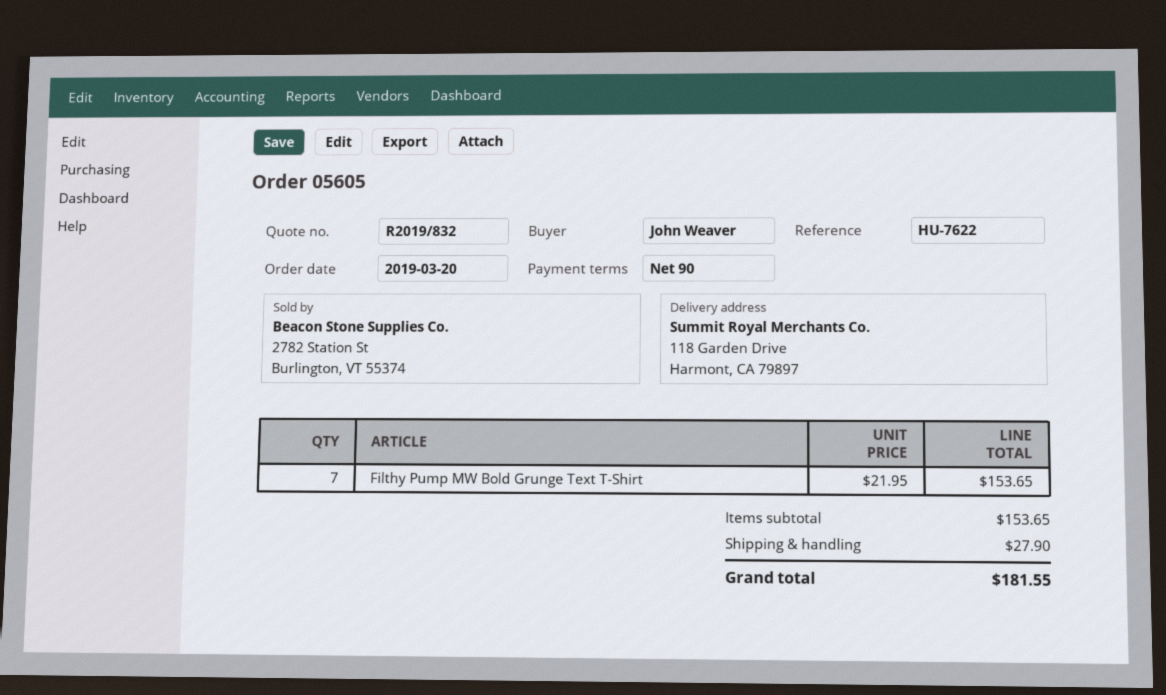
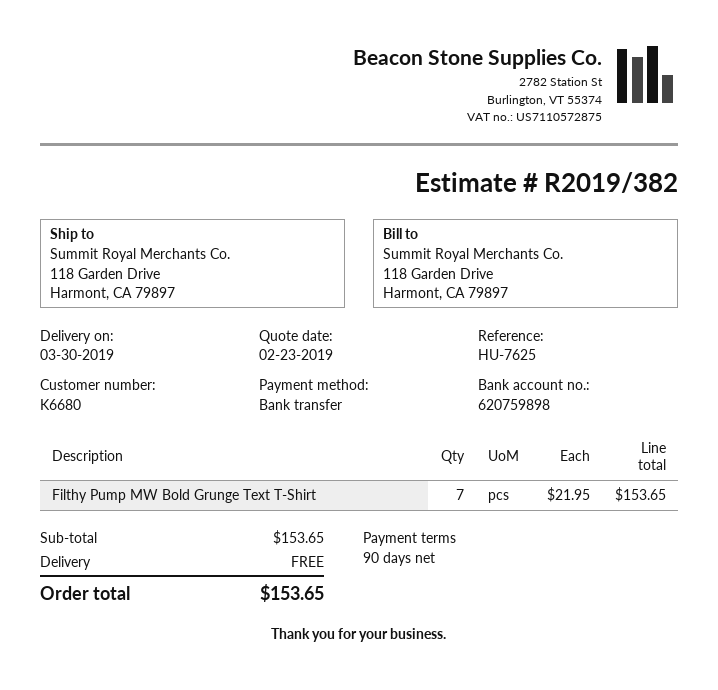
quote number: R2019/832 -> R2019/382
reference: HU-7622 -> HU-7625
shipping: 27.90 -> 0.00
total: 181.55 -> 153.65

